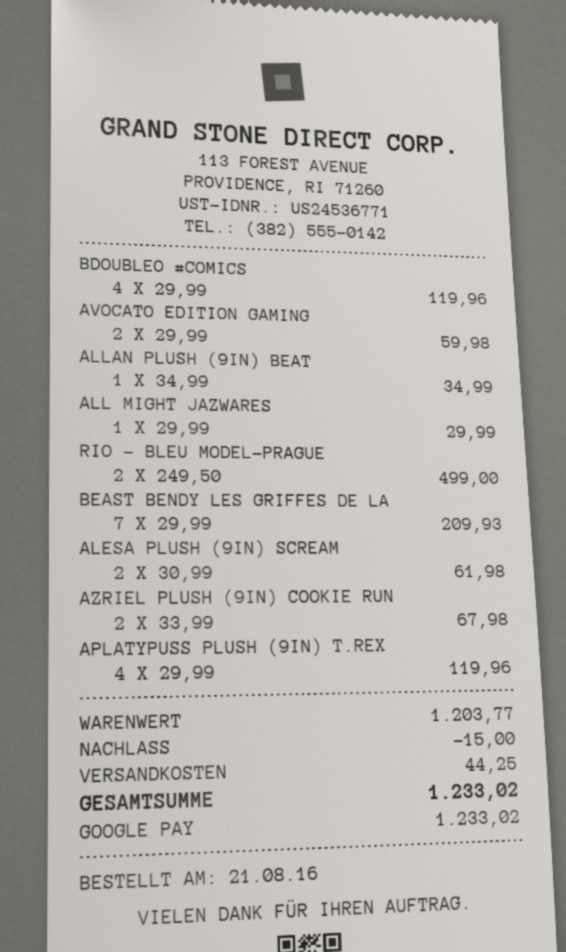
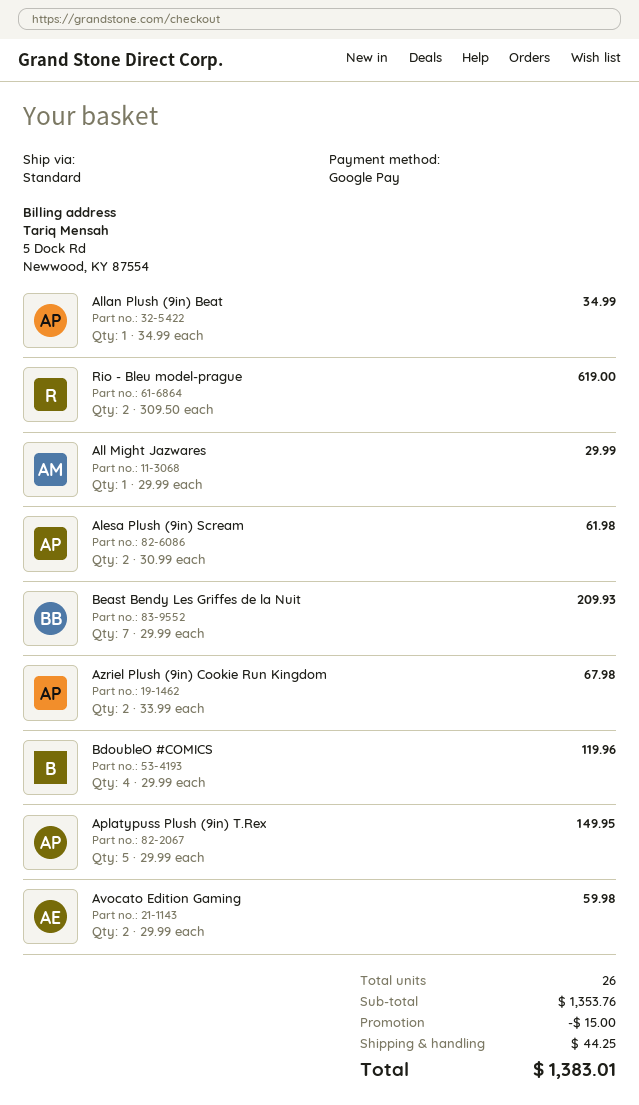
RIO - BLEU MODEL-PRAGUE: 2 x 249.50 = 499.00 -> 2 x 309.50 = 619.00
APLATYPUSS PLUSH (9IN) T.REX: 4 x 29.99 = 119.96 -> 5 x 29.99 = 149.95
subtotal: 1203.77 -> 1353.76
total: 1233.02 -> 1383.01

